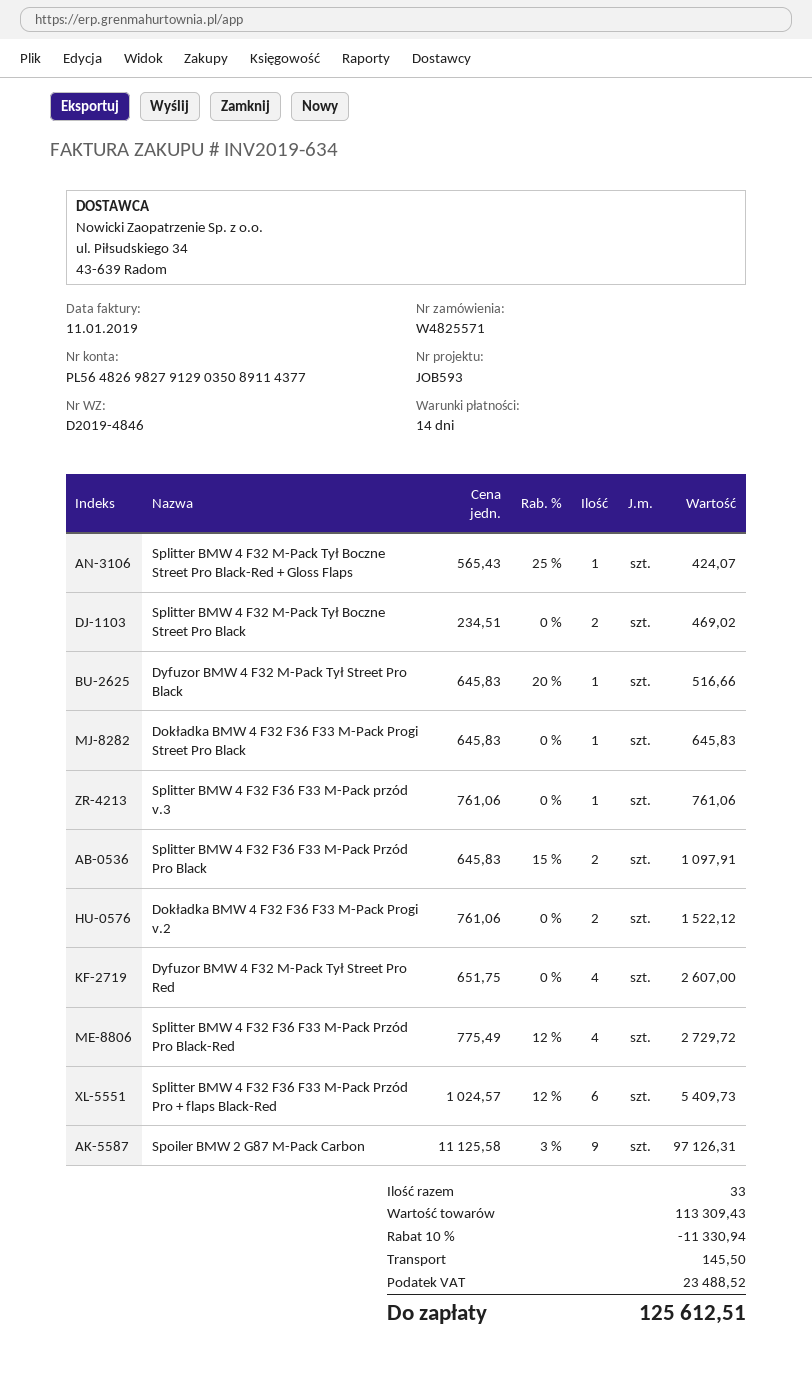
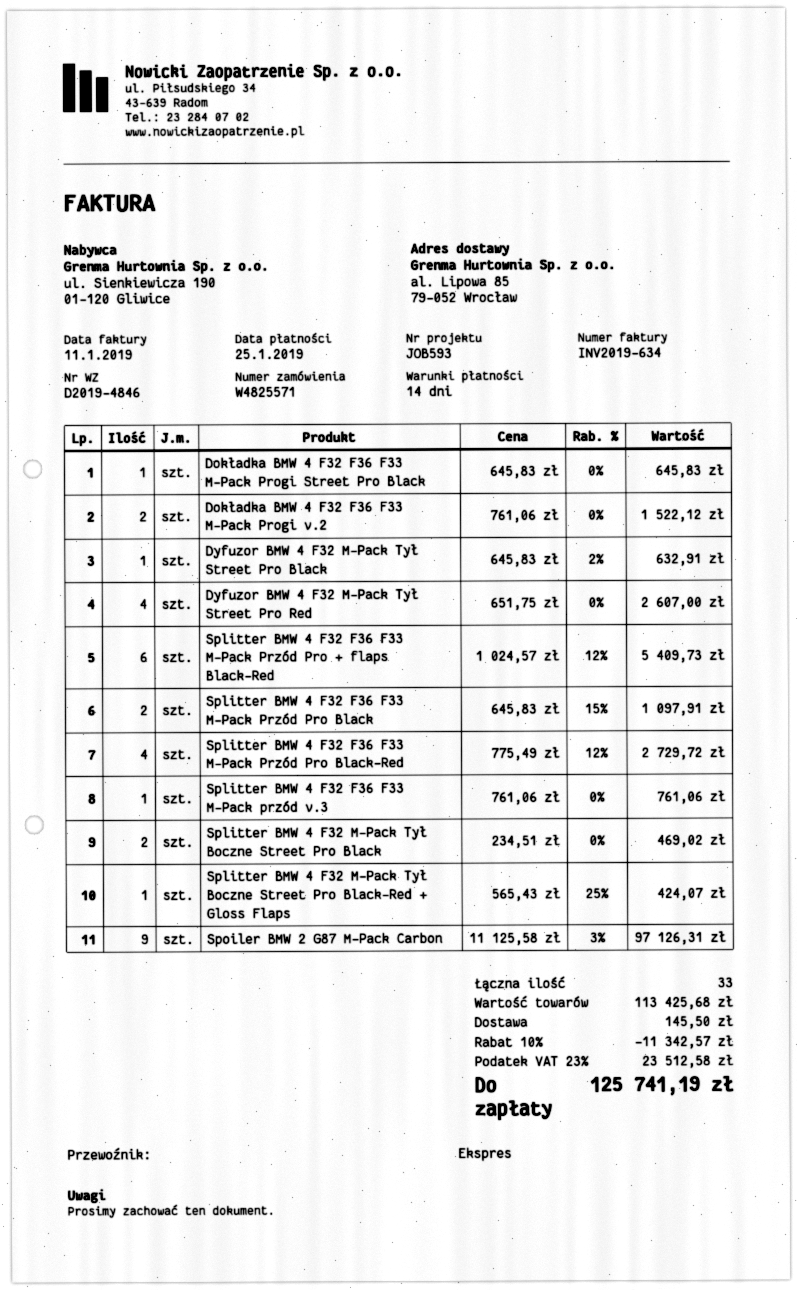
Dyfuzor BMW 4 F32 M-Pack Tył Street Pro Black: 1 x 645.83 - 20% = 516.66 -> 1 x 645.83 - 2% = 632.91
subtotal: 113309.43 -> 113425.68
discount: 10% = 11330.94 -> 10% = 11342.57
tax: 23488.52 -> 23512.58
total: 125612.51 -> 125741.19

